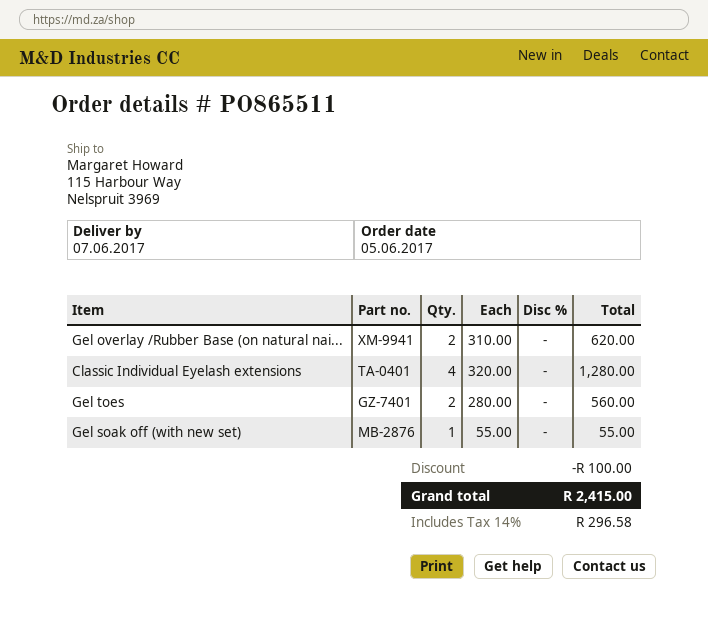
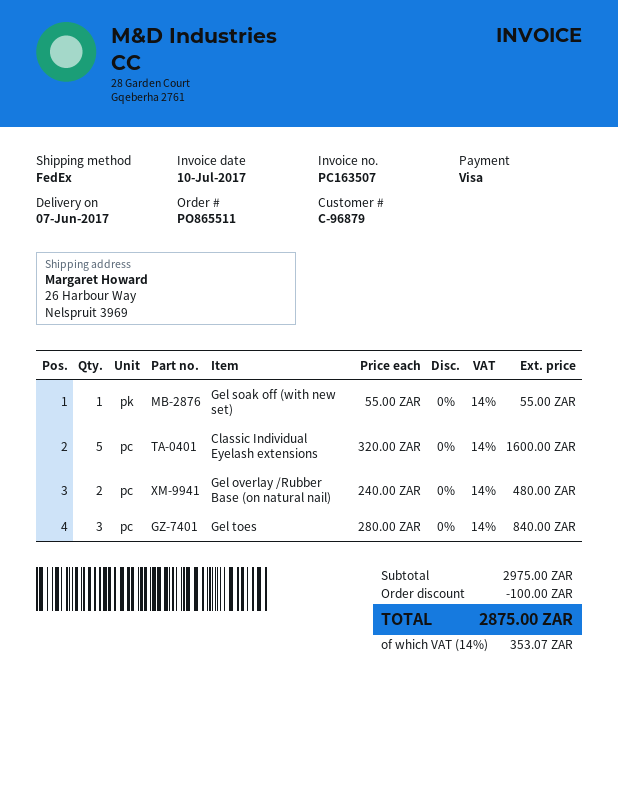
ship to: 115 Harbour Way, Nelspruit 3969 -> 26 Harbour Way, Nelspruit 3969
Gel overlay /Rubber Base (on natural nai...: 2 x 310.00 = 620.00 -> 2 x 240.00 = 480.00
Classic Individual Eyelash extensions: 4 x 320.00 = 1280.00 -> 5 x 320.00 = 1600.00
Gel toes: 2 x 280.00 = 560.00 -> 3 x 280.00 = 840.00
tax: 14% = 296.58 -> 14% = 353.07
total: 2415.00 -> 2875.00

